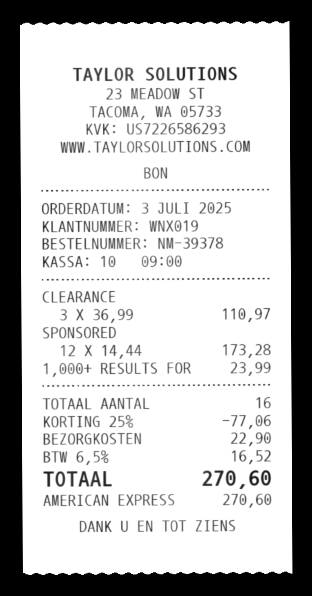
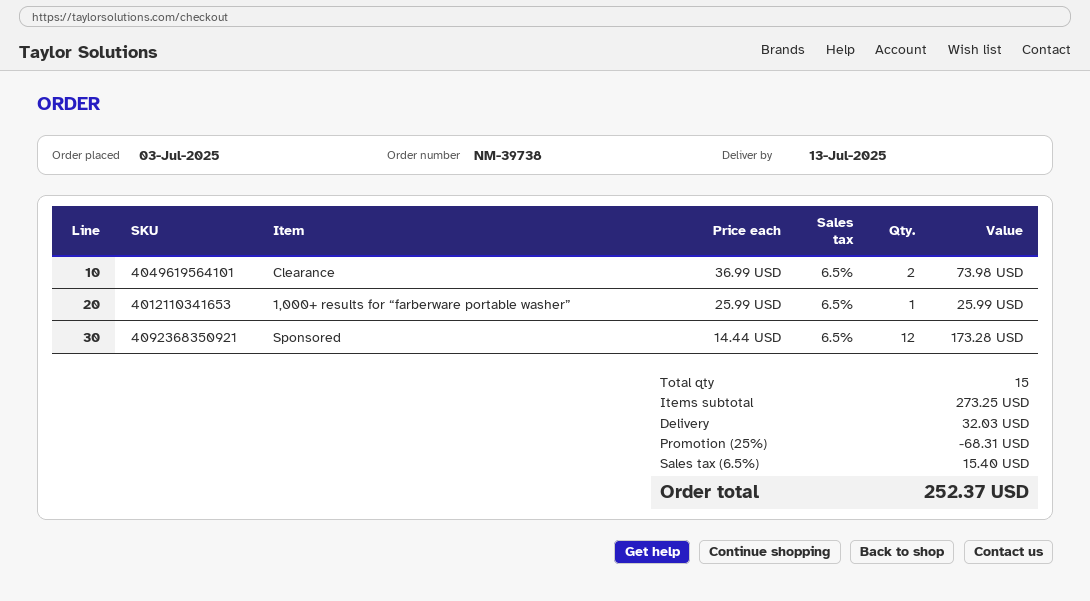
order number: NM-39378 -> NM-39738
CLEARANCE: 3 x 36.99 = 110.97 -> 2 x 36.99 = 73.98
1,000+ RESULTS FOR: 1 x 23.99 = 23.99 -> 1 x 25.99 = 25.99
total quantity: 16 -> 15
discount: 25% = 77.06 -> 25% = 68.31
shipping: 22.90 -> 32.03
tax: 6.5% = 16.52 -> 6.5% = 15.40
total: 270.60 -> 252.37

